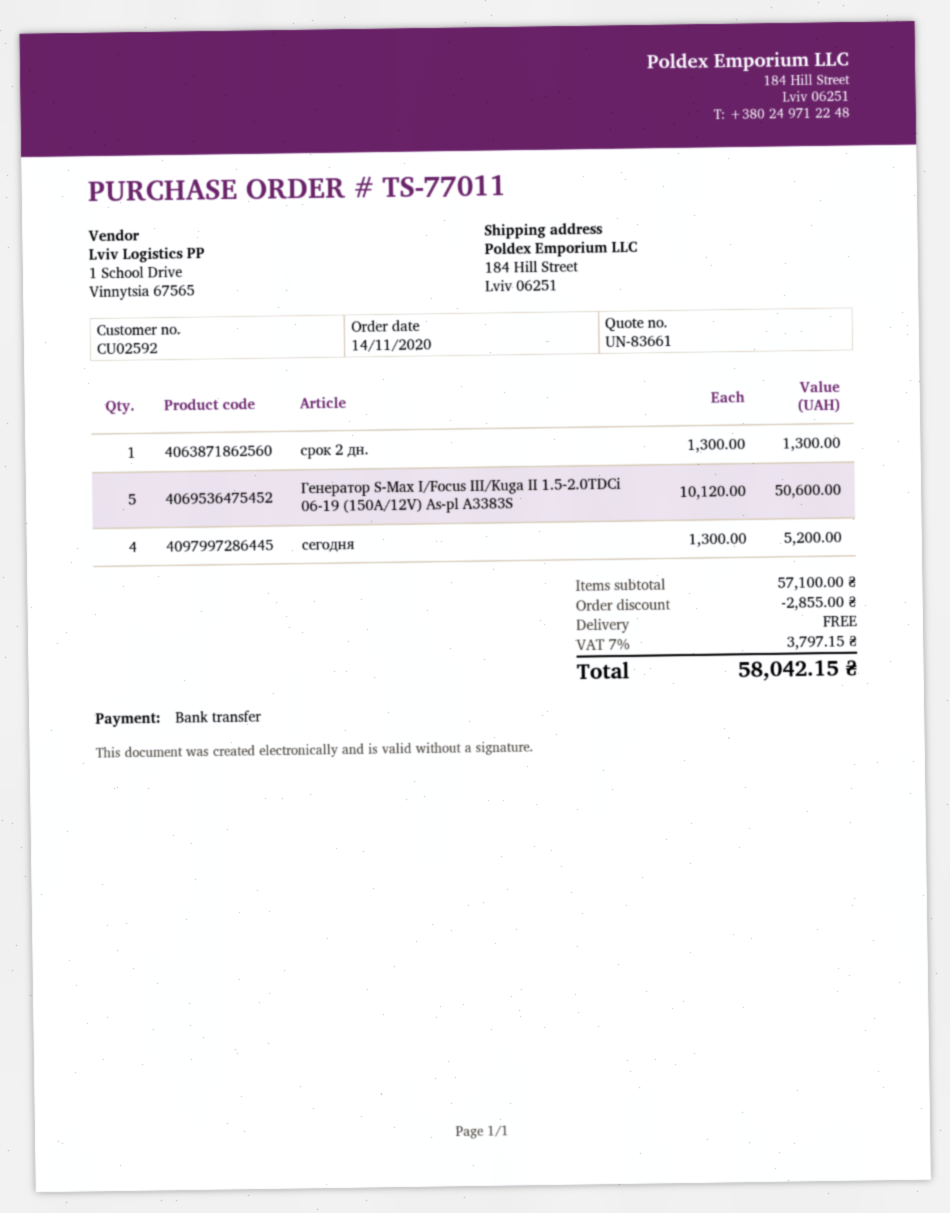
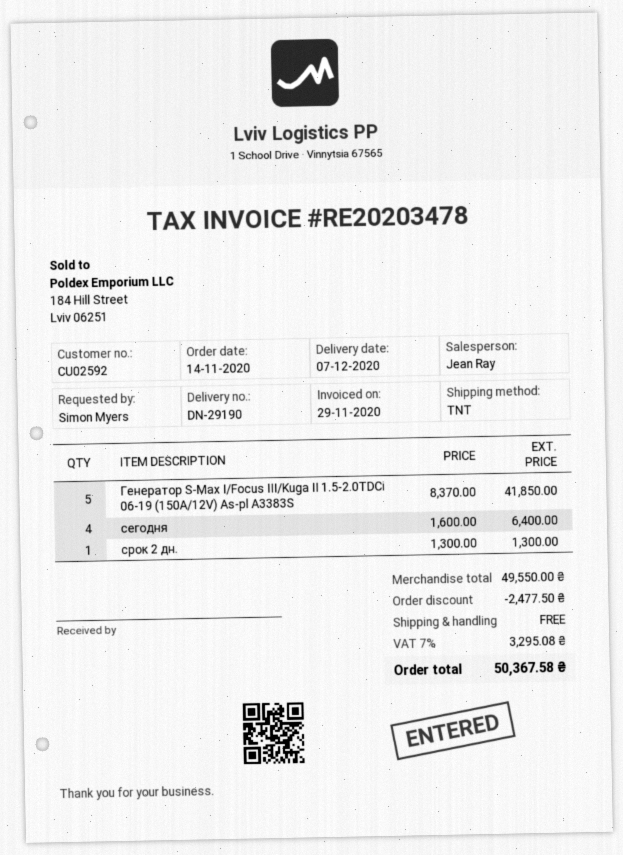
Генератор S-Max I/Focus III/Kuga II 1.5-2.0TDCi 06-19 (150A/12V) As-pl A3383S: 5 x 10120.00 = 50600.00 -> 5 x 8370.00 = 41850.00
сегодня: 4 x 1300.00 = 5200.00 -> 4 x 1600.00 = 6400.00
subtotal: 57100.00 -> 49550.00
discount: 2855.00 -> 2477.50
tax: 7% = 3797.15 -> 7% = 3295.08
total: 58042.15 -> 50367.58

